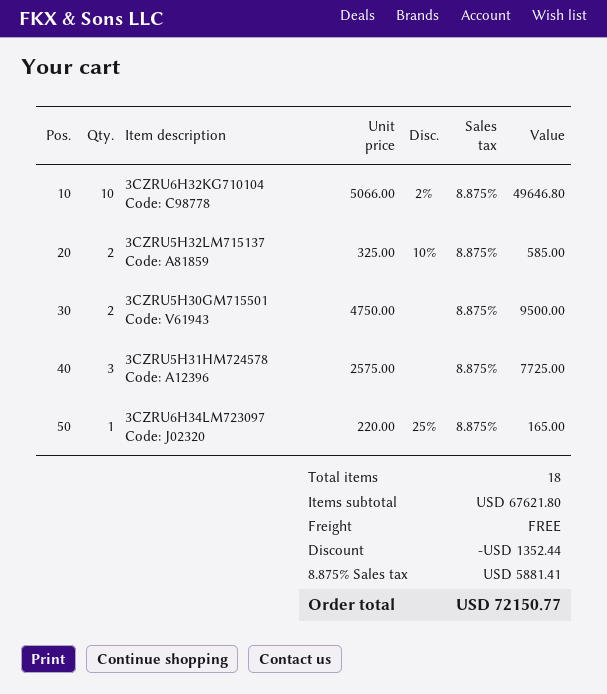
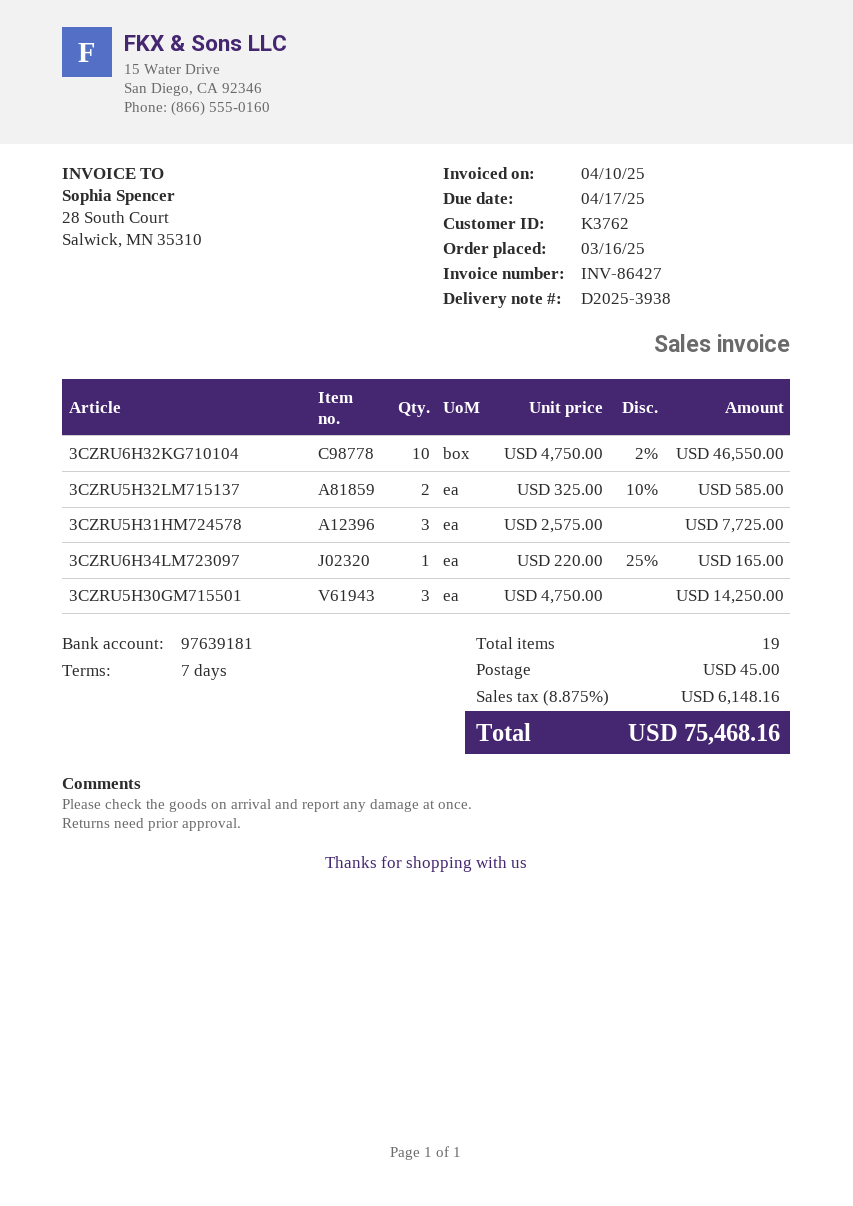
3CZRU6H32KG710104: 10 x 5066.00 - 2% = 49646.80 -> 10 x 4750.00 - 2% = 46550.00
3CZRU5H30GM715501: 2 x 4750.00 = 9500.00 -> 3 x 4750.00 = 14250.00
total quantity: 18 -> 19
discount: 1352.44 -> none
shipping: 0.00 -> 45.00
tax: 8.875% = 5881.41 -> 8.875% = 6148.16
total: 72150.77 -> 75468.16

